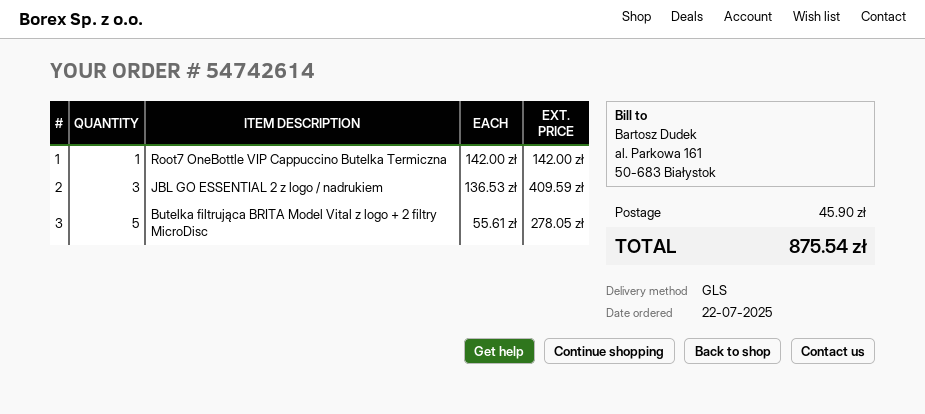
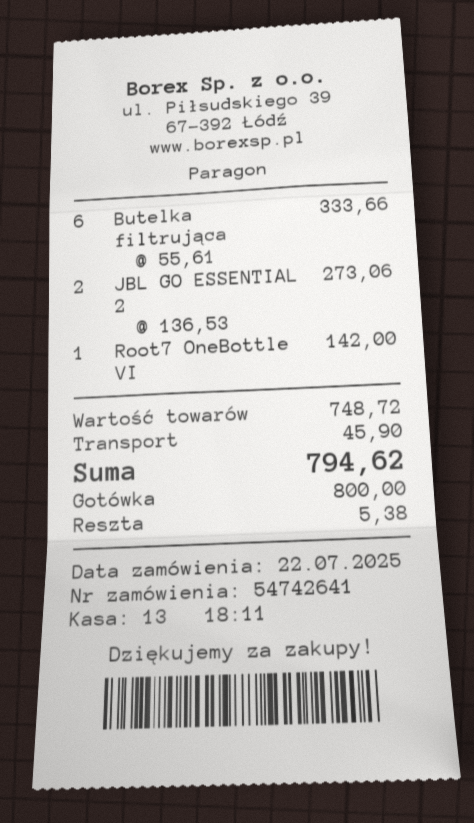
order number: 54742614 -> 54742641
JBL GO ESSENTIAL 2 z logo / nadrukiem: 3 x 136.53 = 409.59 -> 2 x 136.53 = 273.06
Butelka filtrująca BRITA Model Vital z logo + 2 filtry MicroDisc: 5 x 55.61 = 278.05 -> 6 x 55.61 = 333.66
total: 875.54 -> 794.62

